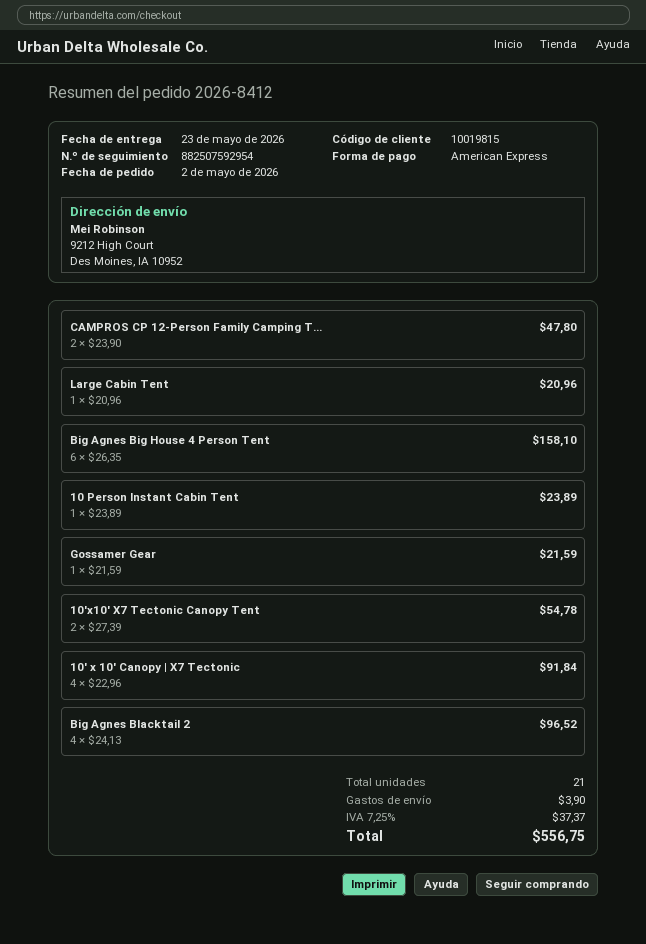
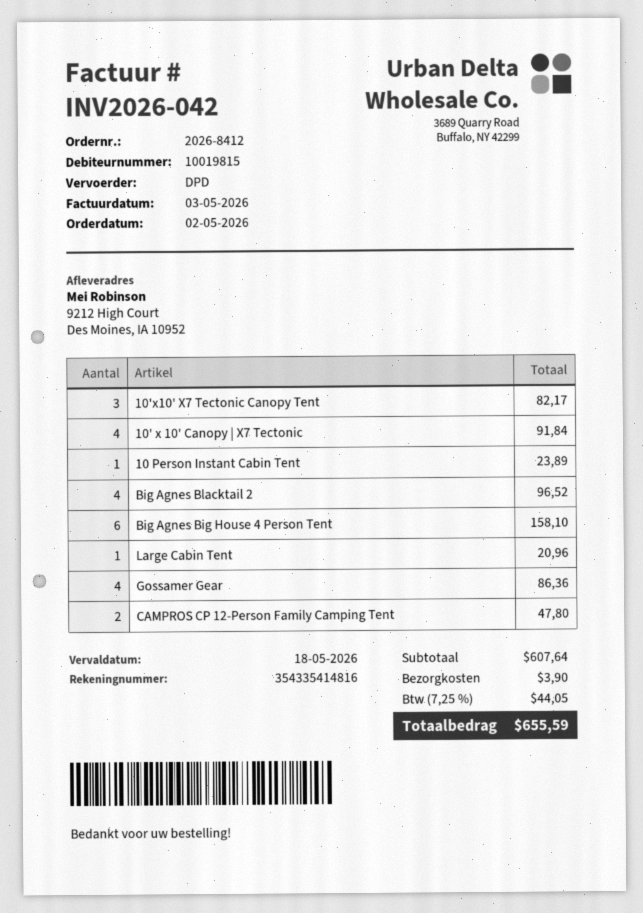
Gossamer Gear: 1 for 21.59 -> 4 for 86.36
10'x10' X7 Tectonic Canopy Tent: 2 for 54.78 -> 3 for 82.17
tax: 7.25% = 37.37 -> 7.25% = 44.05
total: 556.75 -> 655.59

